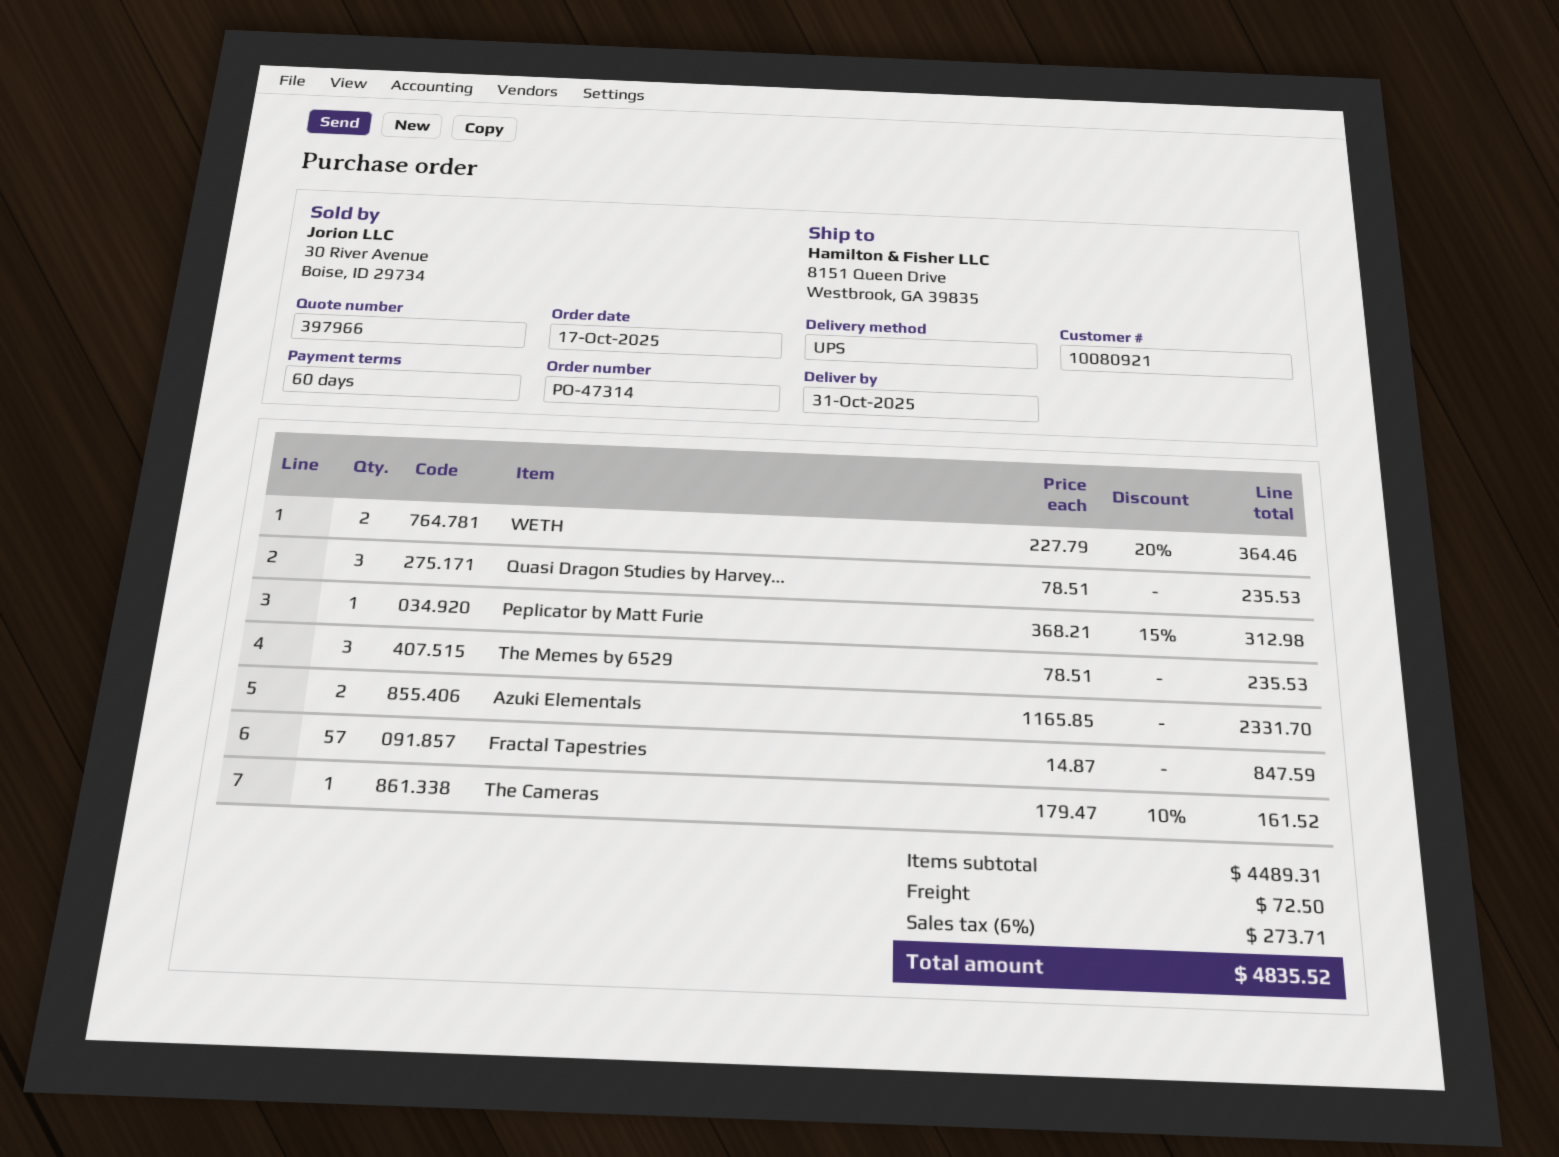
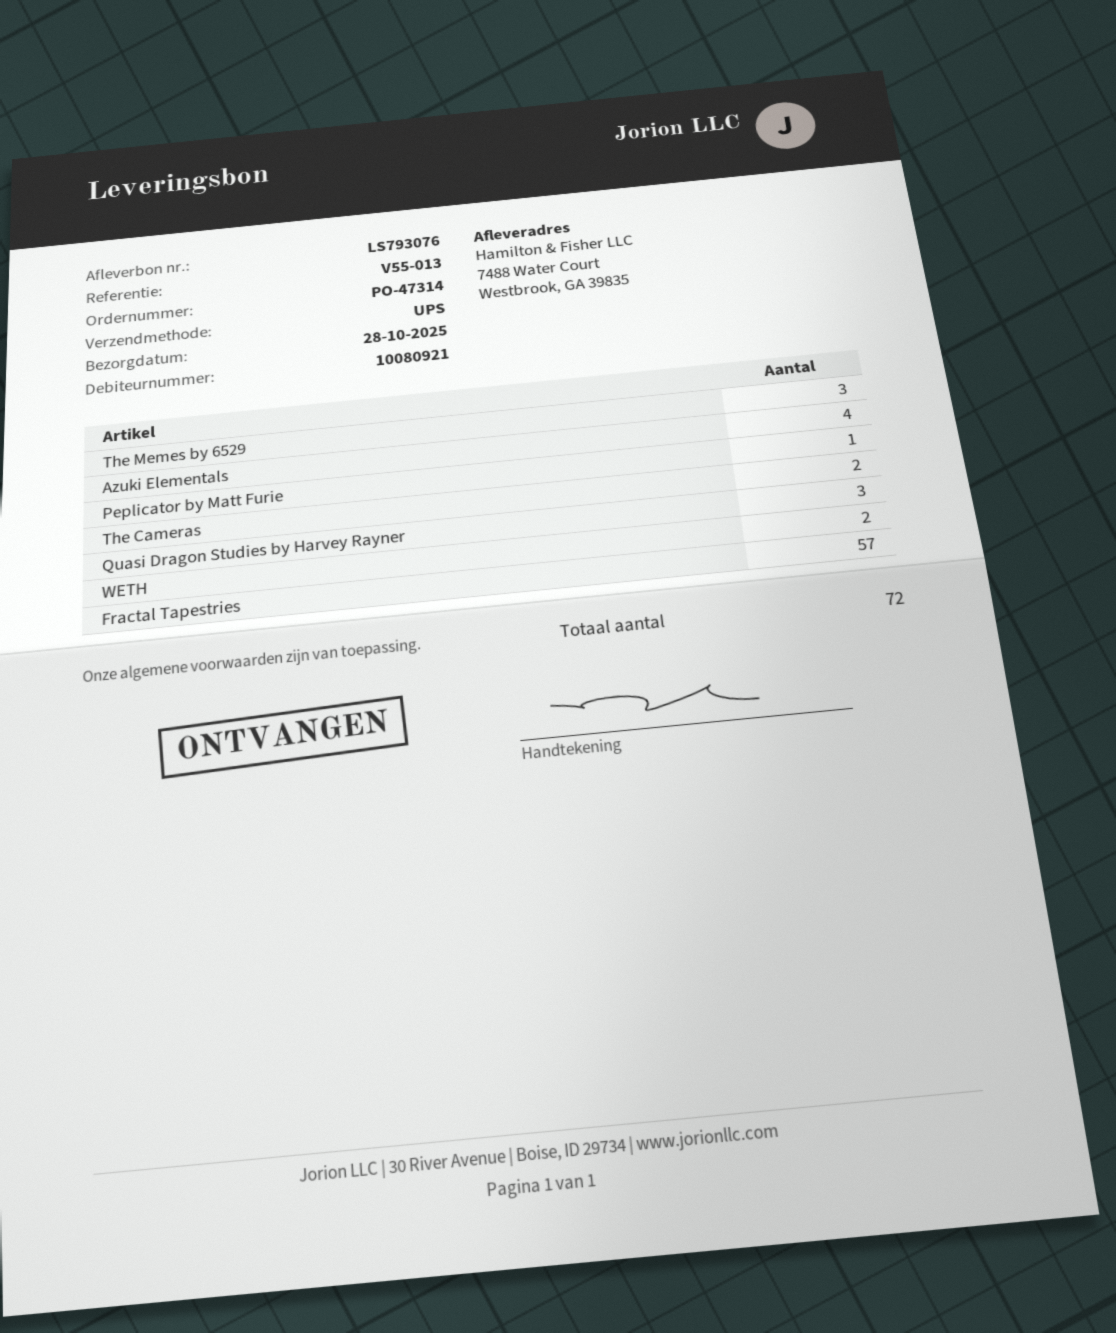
delivery date: 2025-10-31 -> 2025-10-28
ship to: 8151 Queen Drive, Westbrook, GA 39835 -> 7488 Water Court, Westbrook, GA 39835
Azuki Elementals: 2 -> 4
The Cameras: 1 -> 2

